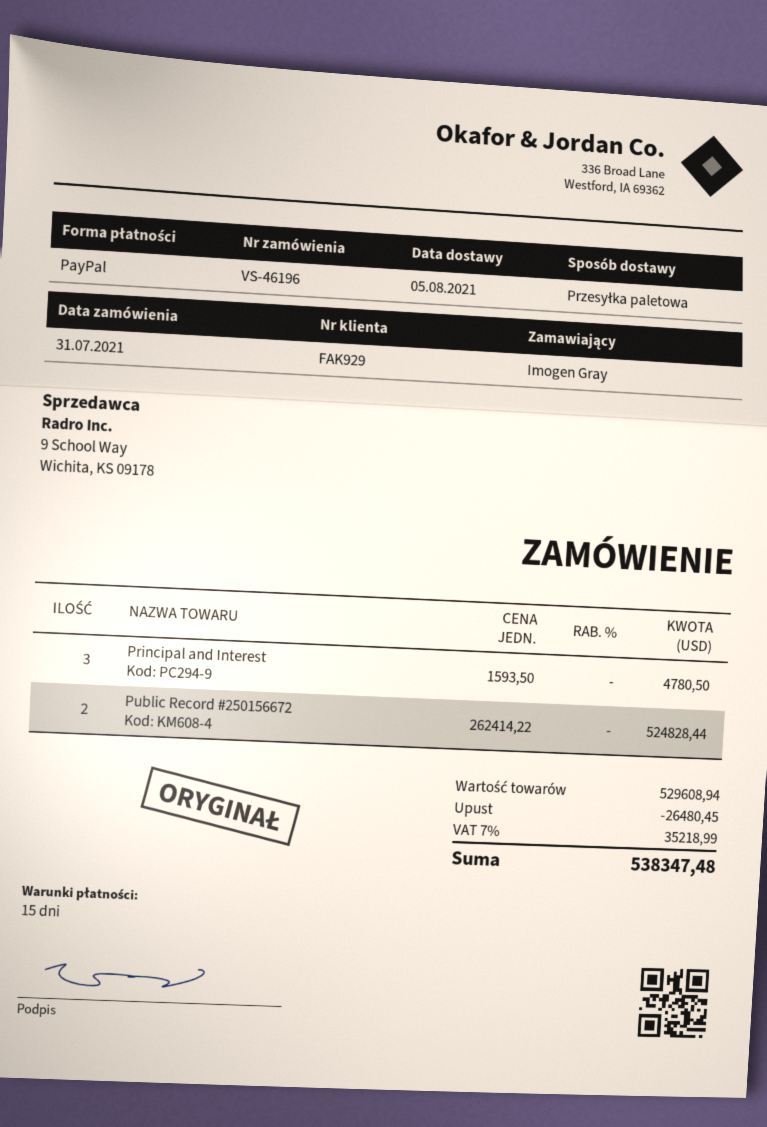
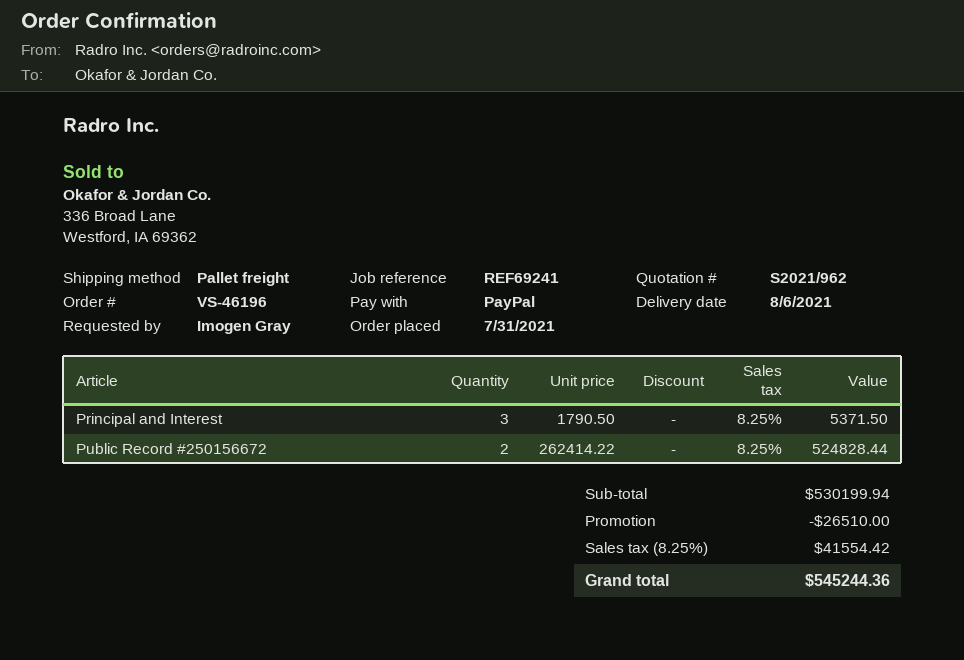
delivery date: 2021-08-05 -> 2021-08-06
Principal and Interest: 3 x 1593.50 = 4780.50 -> 3 x 1790.50 = 5371.50
subtotal: 529608.94 -> 530199.94
discount: 26480.45 -> 26510.00
tax: 7% = 35218.99 -> 8.25% = 41554.42
total: 538347.48 -> 545244.36

